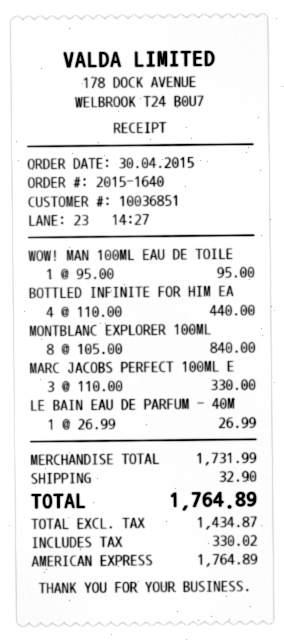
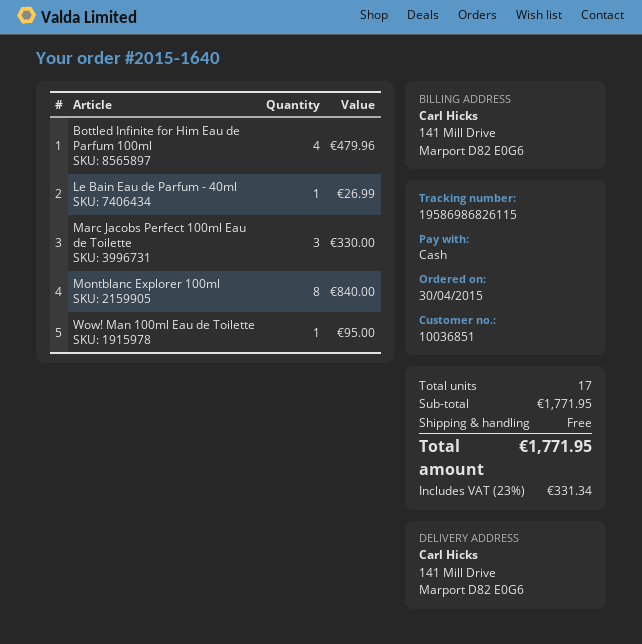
payment method: American Express -> cash
BOTTLED INFINITE FOR HIM EA: 4 for 440.00 -> 4 for 479.96
subtotal: 1731.99 -> 1771.95
shipping: 32.90 -> 0.00
tax: 330.02 -> 331.34
total: 1764.89 -> 1771.95

